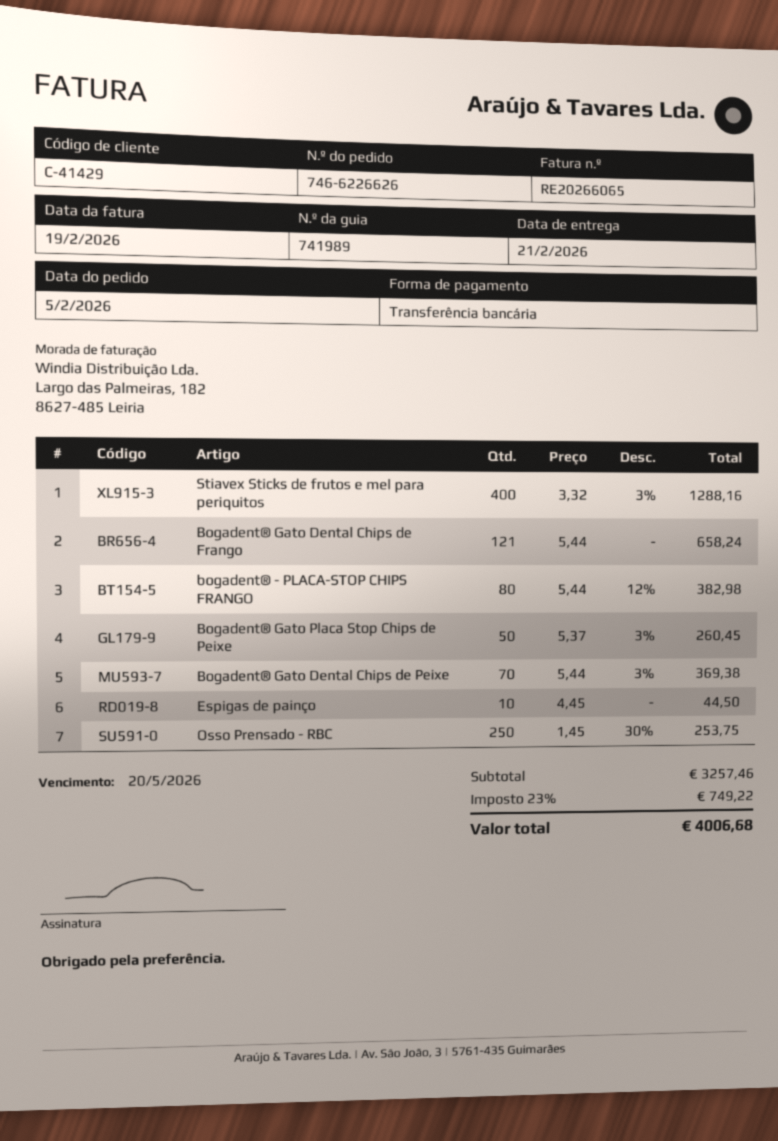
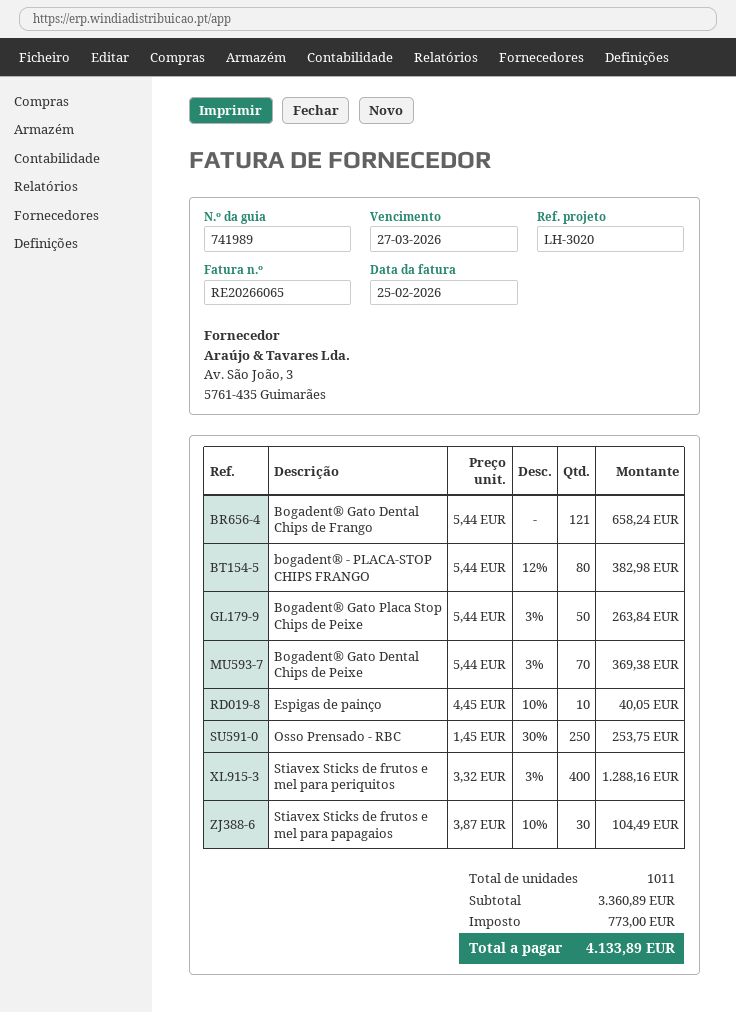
invoice date: 2026-02-19 -> 2026-02-25
due date: 2026-05-20 -> 2026-03-27
Bogadent® Gato Placa Stop Chips de Peixe: 50 x 5.37 - 3% = 260.45 -> 50 x 5.44 - 3% = 263.84
Espigas de painço: 10 x 4.45 = 44.50 -> 10 x 4.45 - 10% = 40.05
Stiavex Sticks de frutos e mel para papagaios: none -> 30 x 3.87 - 10% = 104.49
subtotal: 3257.46 -> 3360.89
tax: 749.22 -> 773.00
total: 4006.68 -> 4133.89

